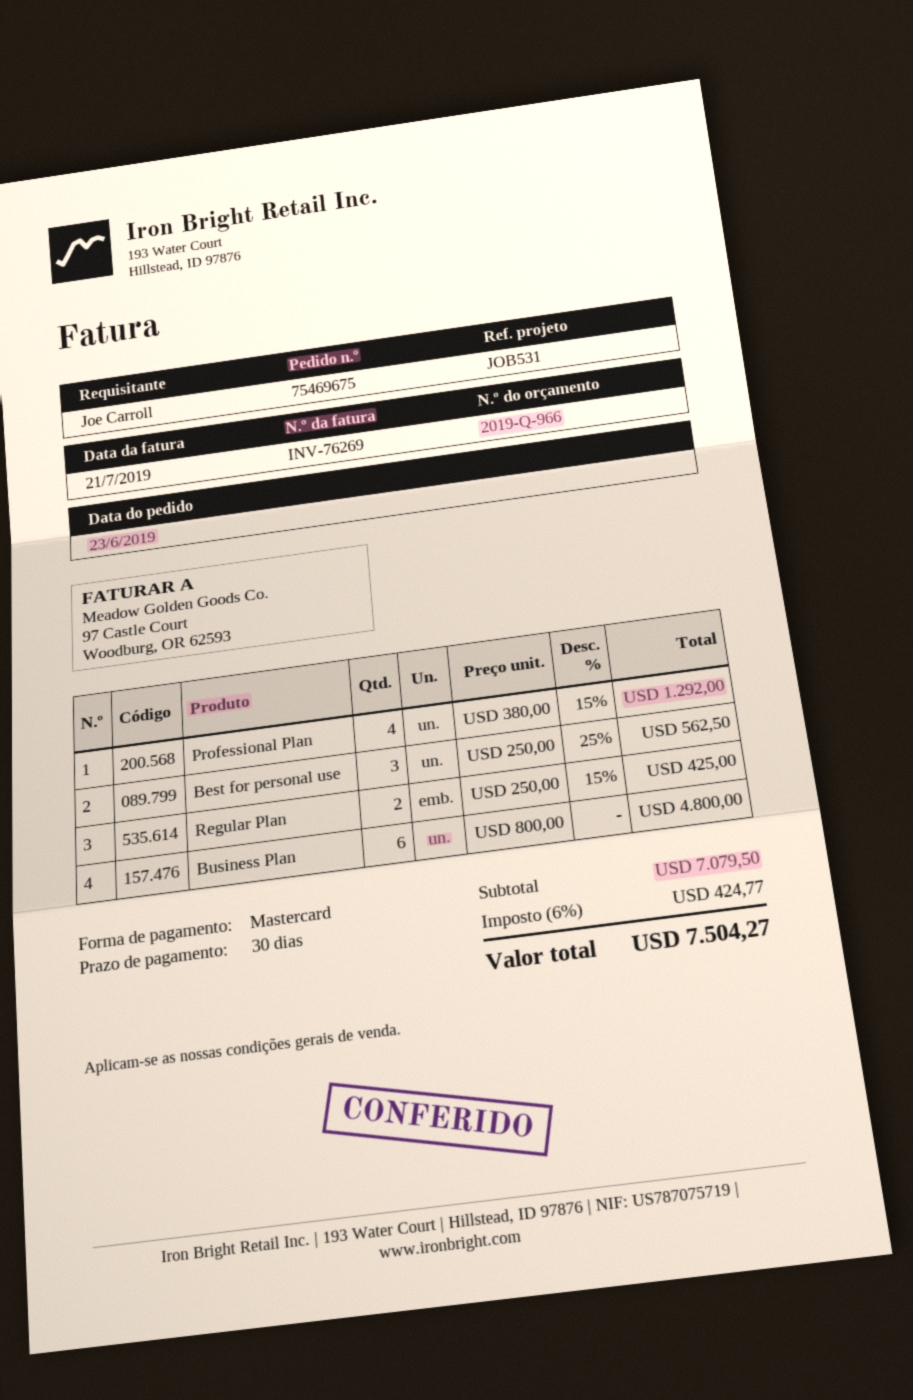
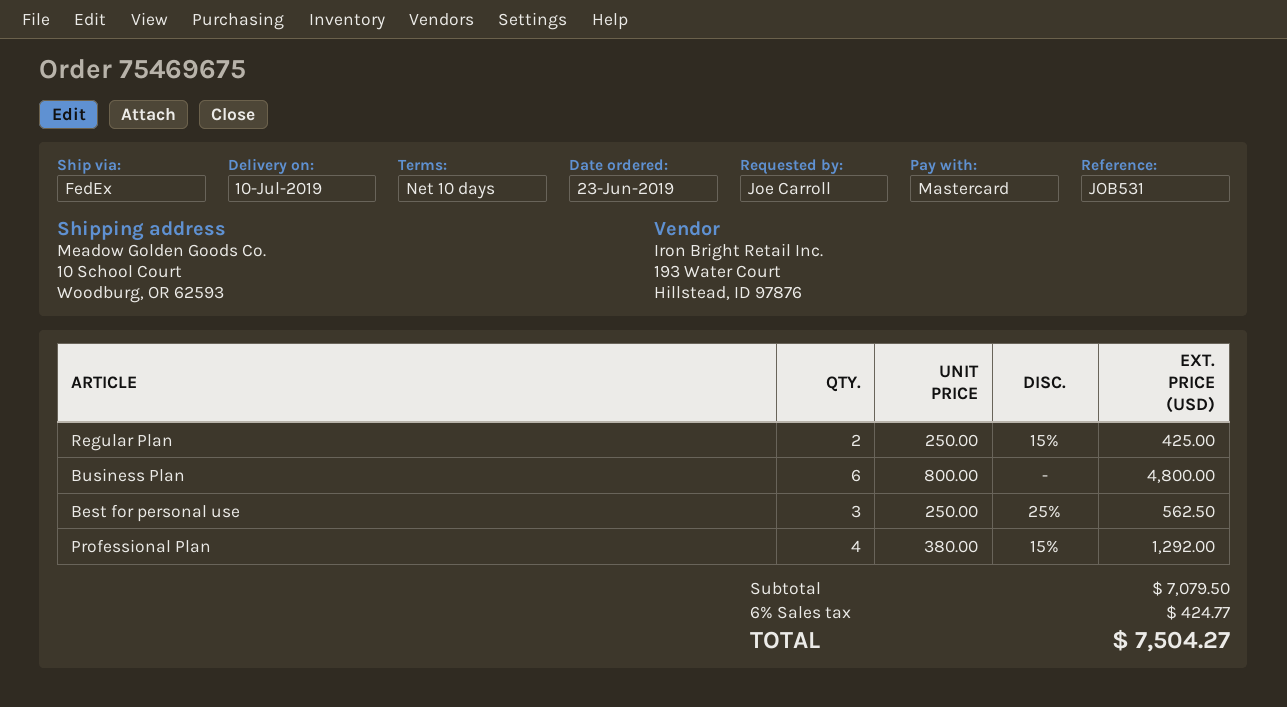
payment terms: 30 days -> 10 days

